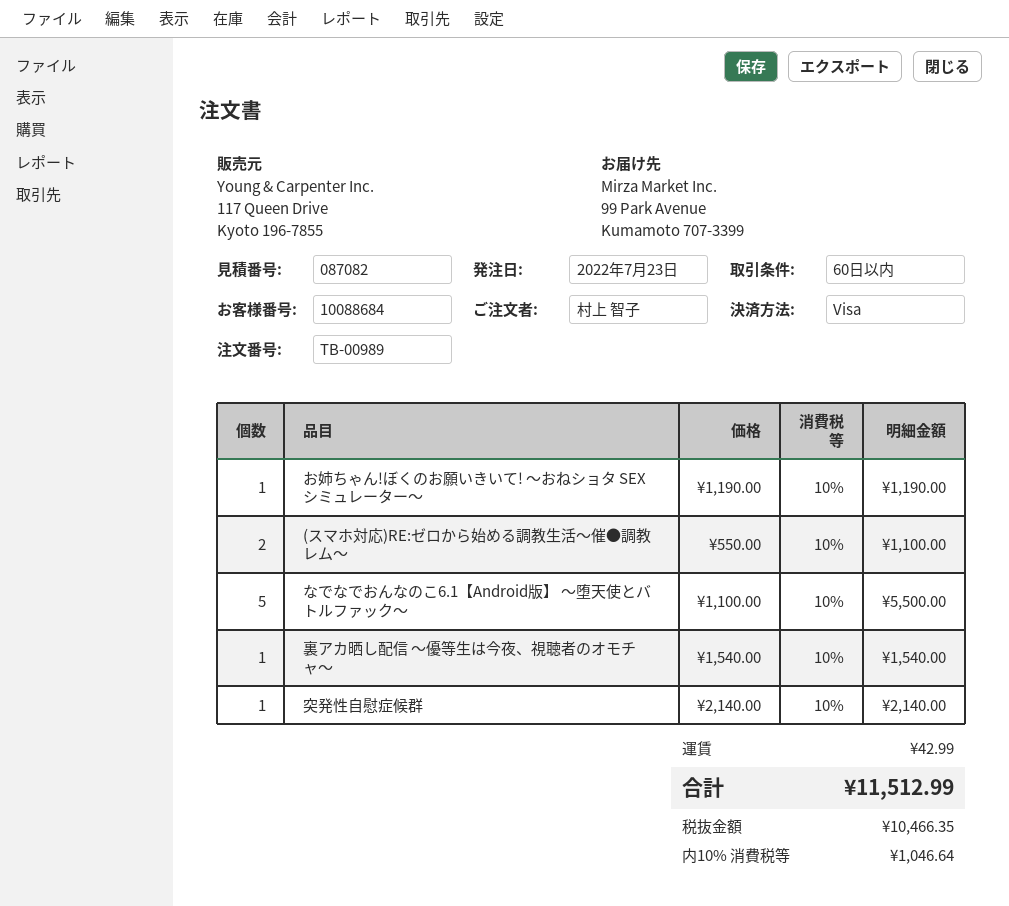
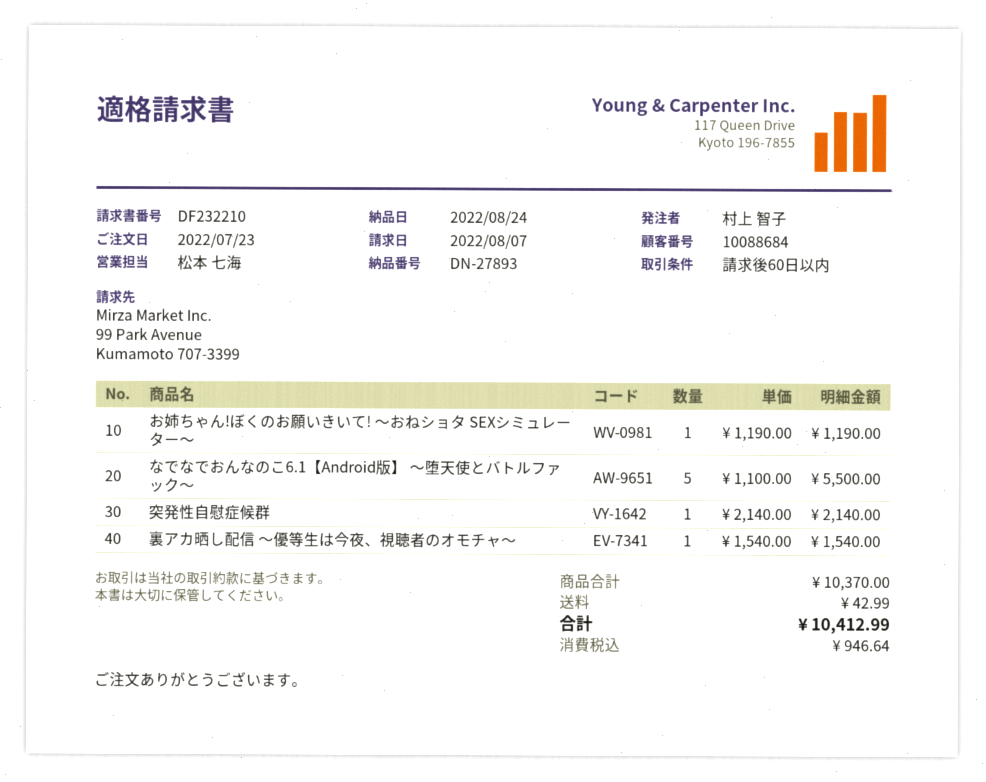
(スマホ対応)RE:ゼロから始める調教生活〜催●調教レム〜: 2 x 550.00 = 1100.00 -> none
tax: 1046.64 -> 946.64
total: 11512.99 -> 10412.99

